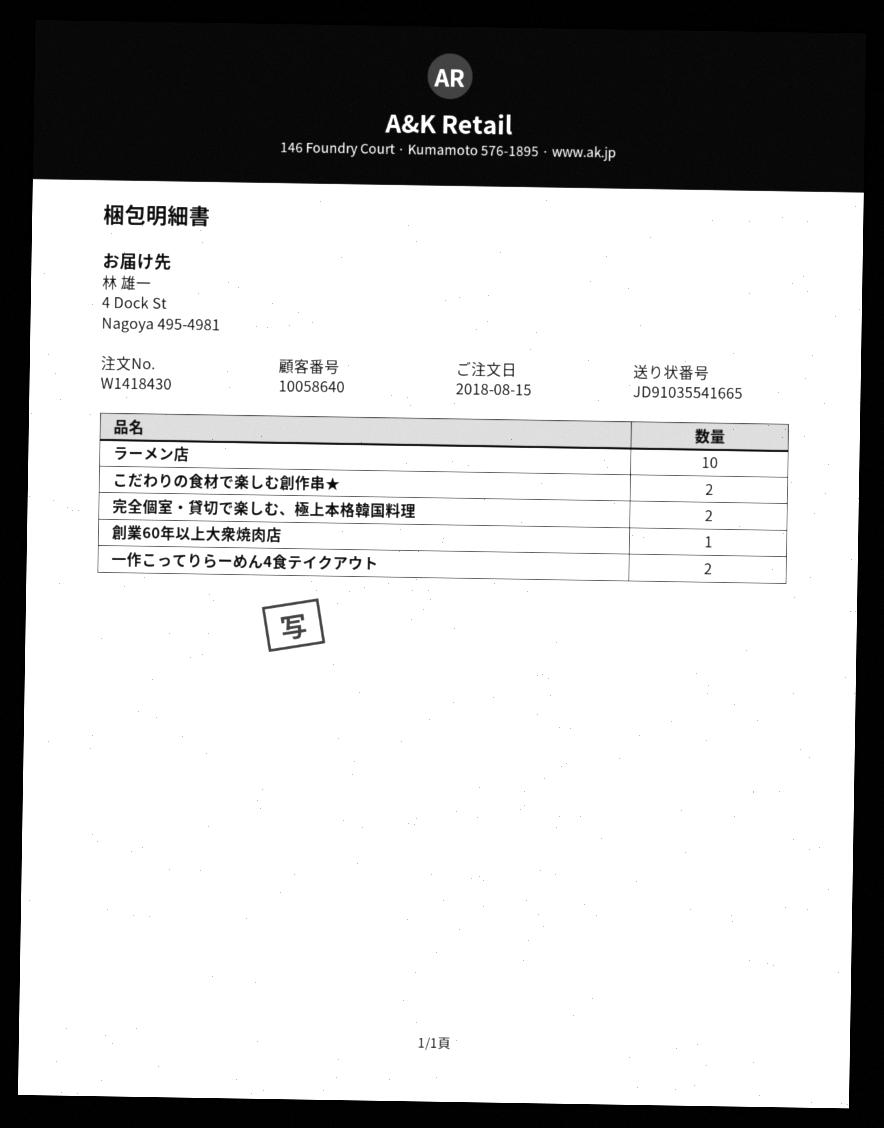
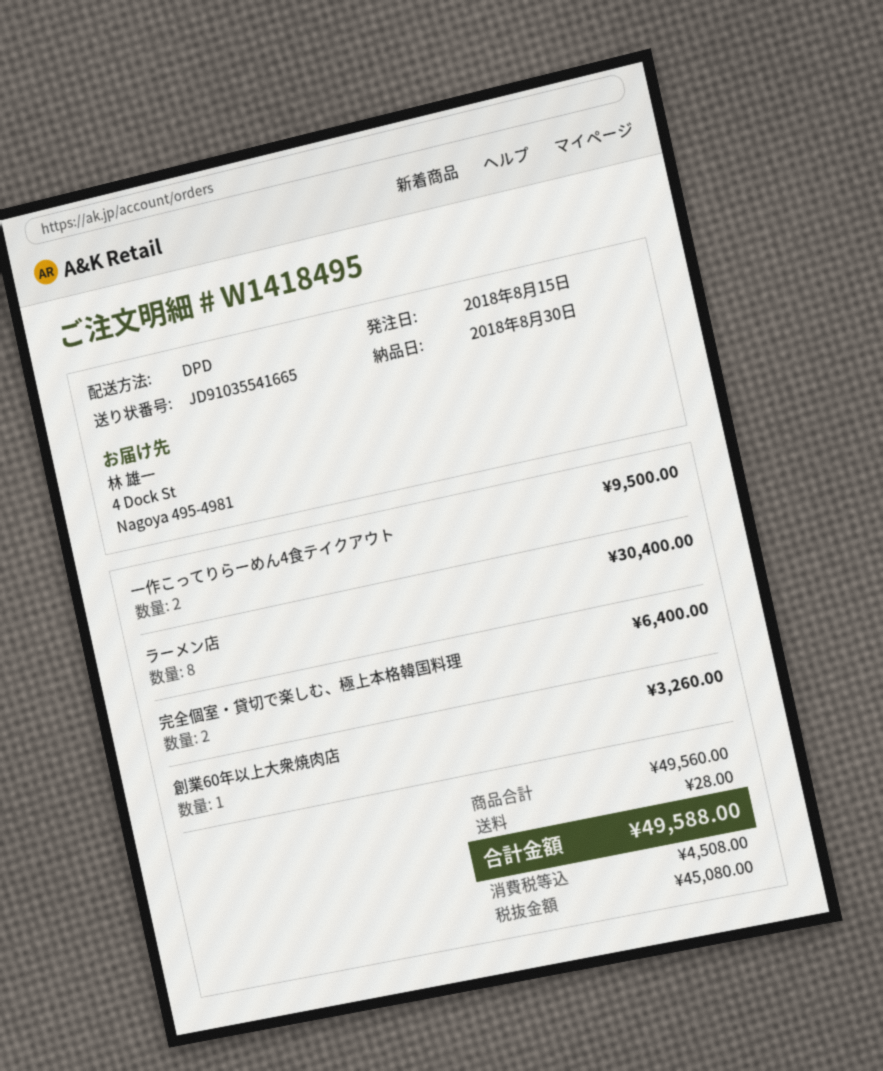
order number: W1418430 -> W1418495
ラーメン店: 10 -> 8
こだわりの食材で楽しむ創作串★: 2 -> none

